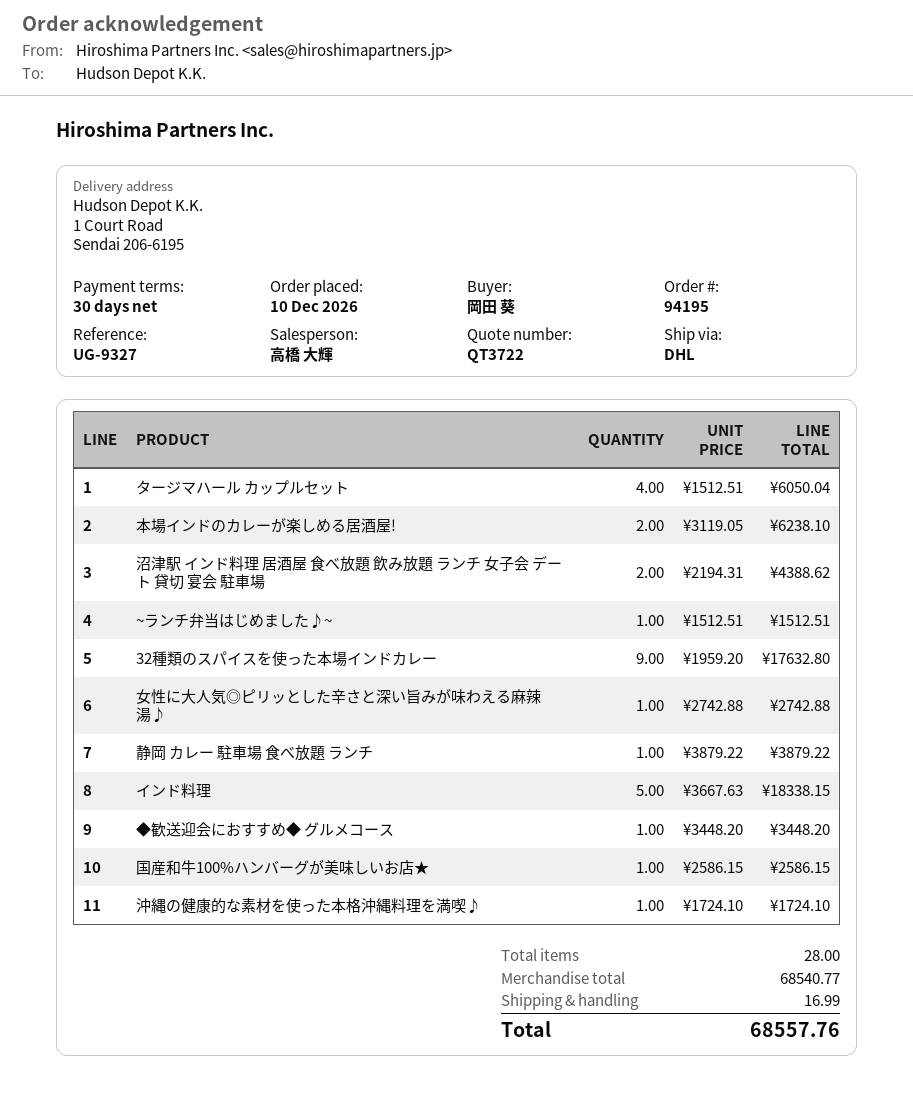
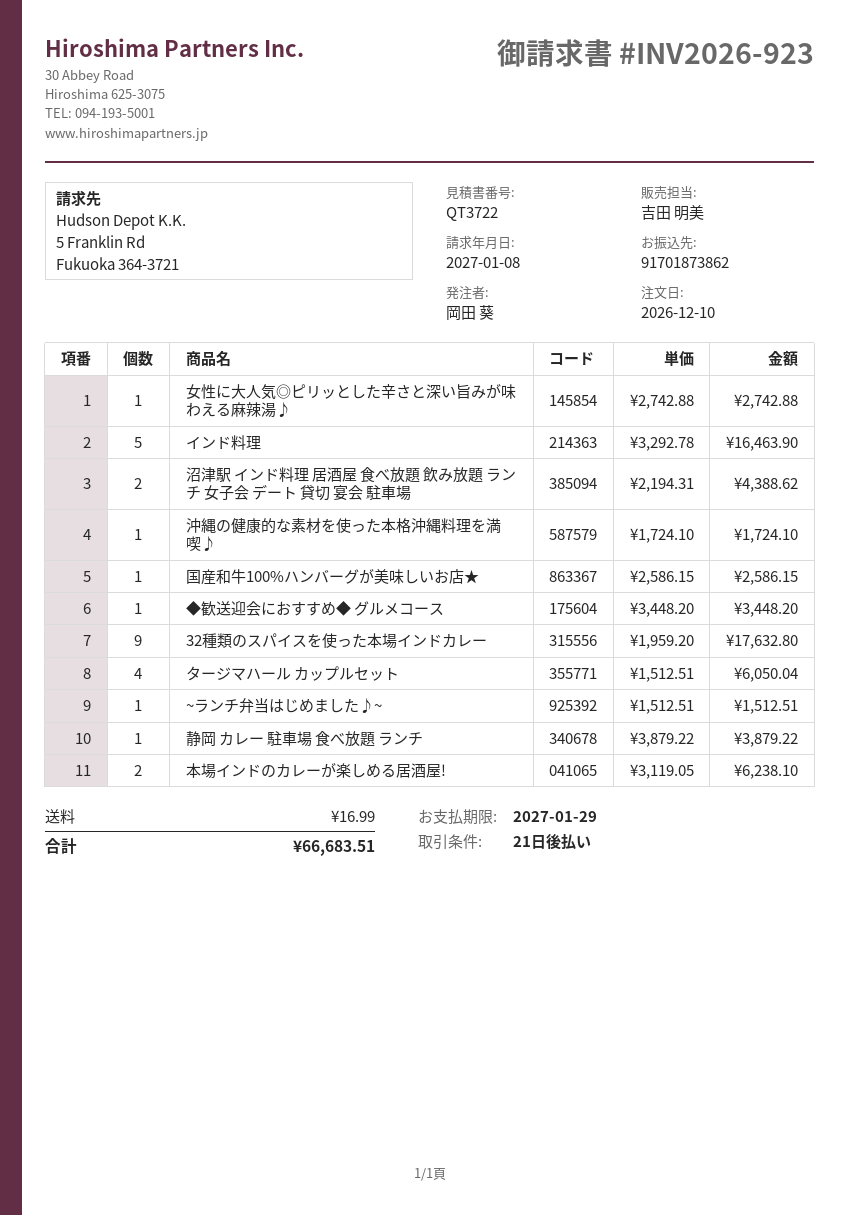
payment terms: 30 days -> 21 days
sales rep: 高橋 大輝 -> 吉田 明美
インド料理: 5 x 3667.63 = 18338.15 -> 5 x 3292.78 = 16463.90
total: 68557.76 -> 66683.51

